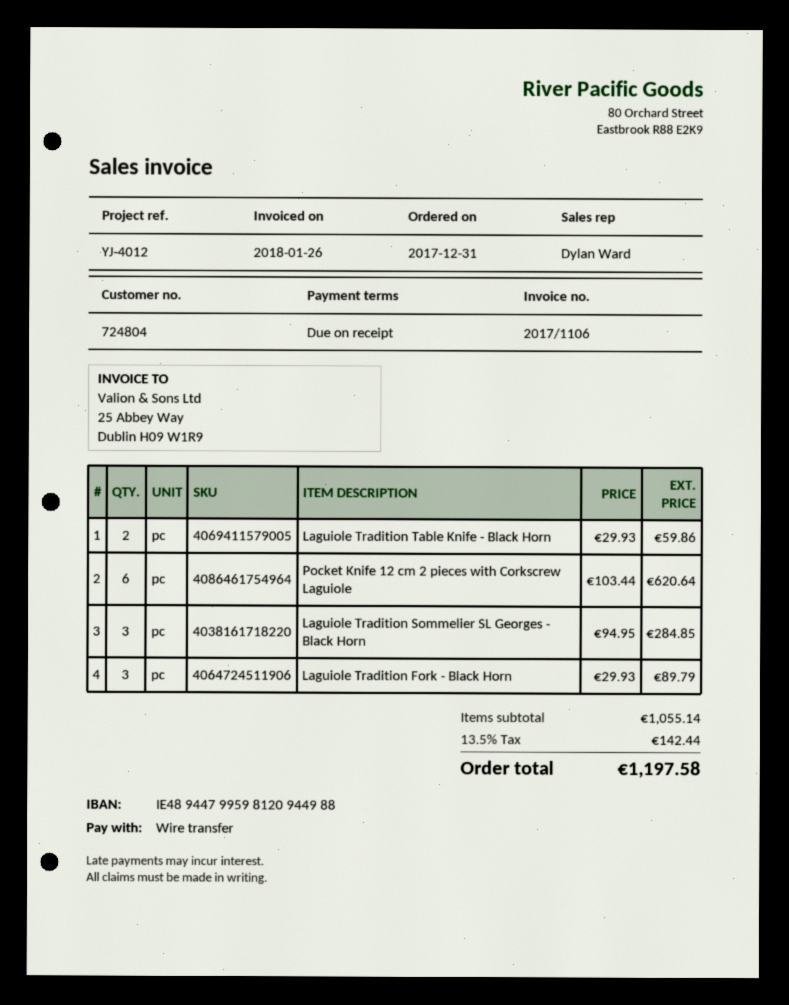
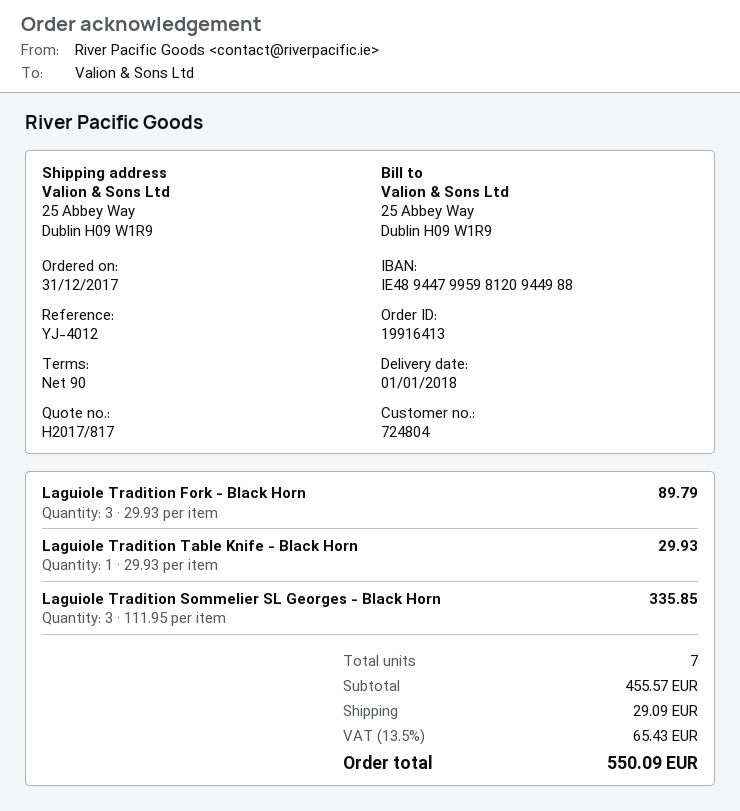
payment terms: on receipt -> 90 days
Laguiole Tradition Table Knife - Black Horn: 2 x 29.93 = 59.86 -> 1 x 29.93 = 29.93
Pocket Knife 12 cm 2 pieces with Corkscrew Laguiole: 6 x 103.44 = 620.64 -> none
Laguiole Tradition Sommelier SL Georges - Black Horn: 3 x 94.95 = 284.85 -> 3 x 111.95 = 335.85
subtotal: 1055.14 -> 455.57
shipping: none -> 29.09
tax: 13.5% = 142.44 -> 13.5% = 65.43
total: 1197.58 -> 550.09

